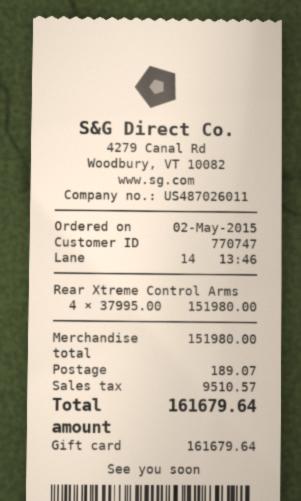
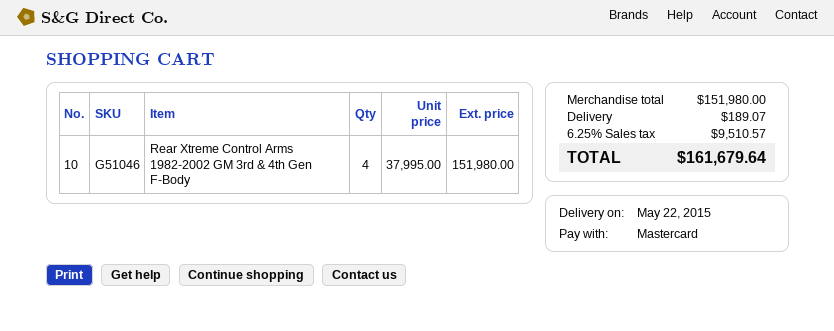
payment method: gift card -> Mastercard

